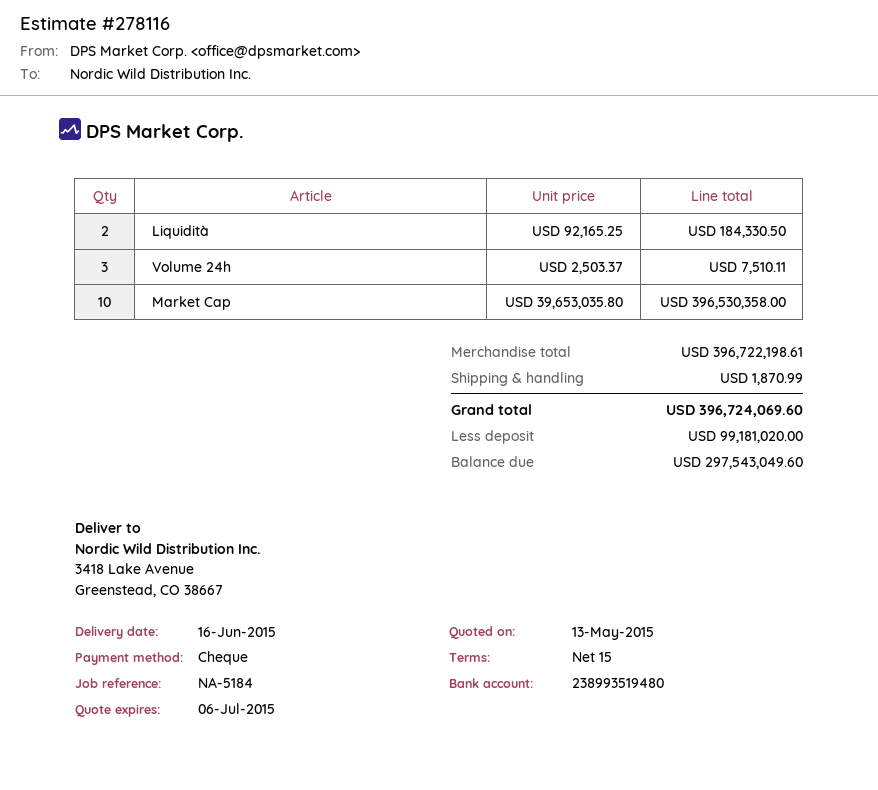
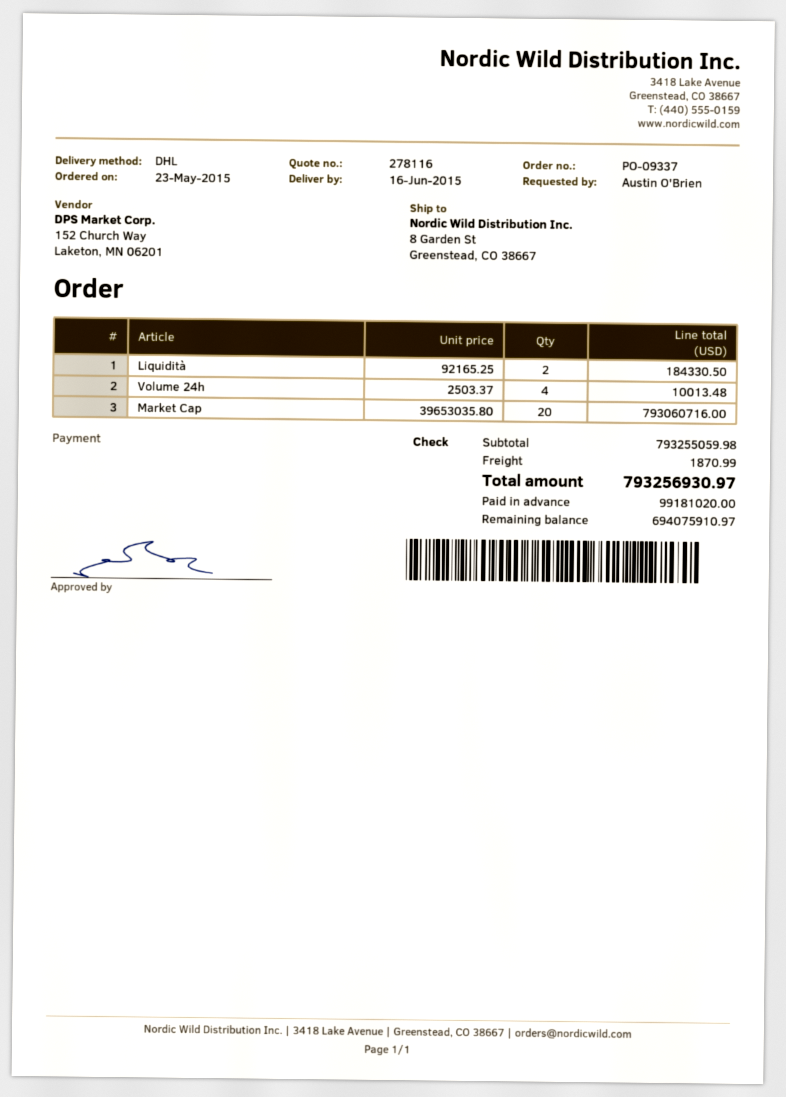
ship to: 3418 Lake Avenue, Greenstead, CO 38667 -> 8 Garden St, Greenstead, CO 38667
Volume 24h: 3 x 2503.37 = 7510.11 -> 4 x 2503.37 = 10013.48
Market Cap: 10 x 39653035.80 = 396530358.00 -> 20 x 39653035.80 = 793060716.00
subtotal: 396722198.61 -> 793255059.98
total: 396724069.60 -> 793256930.97
balance: 297543049.60 -> 694075910.97

